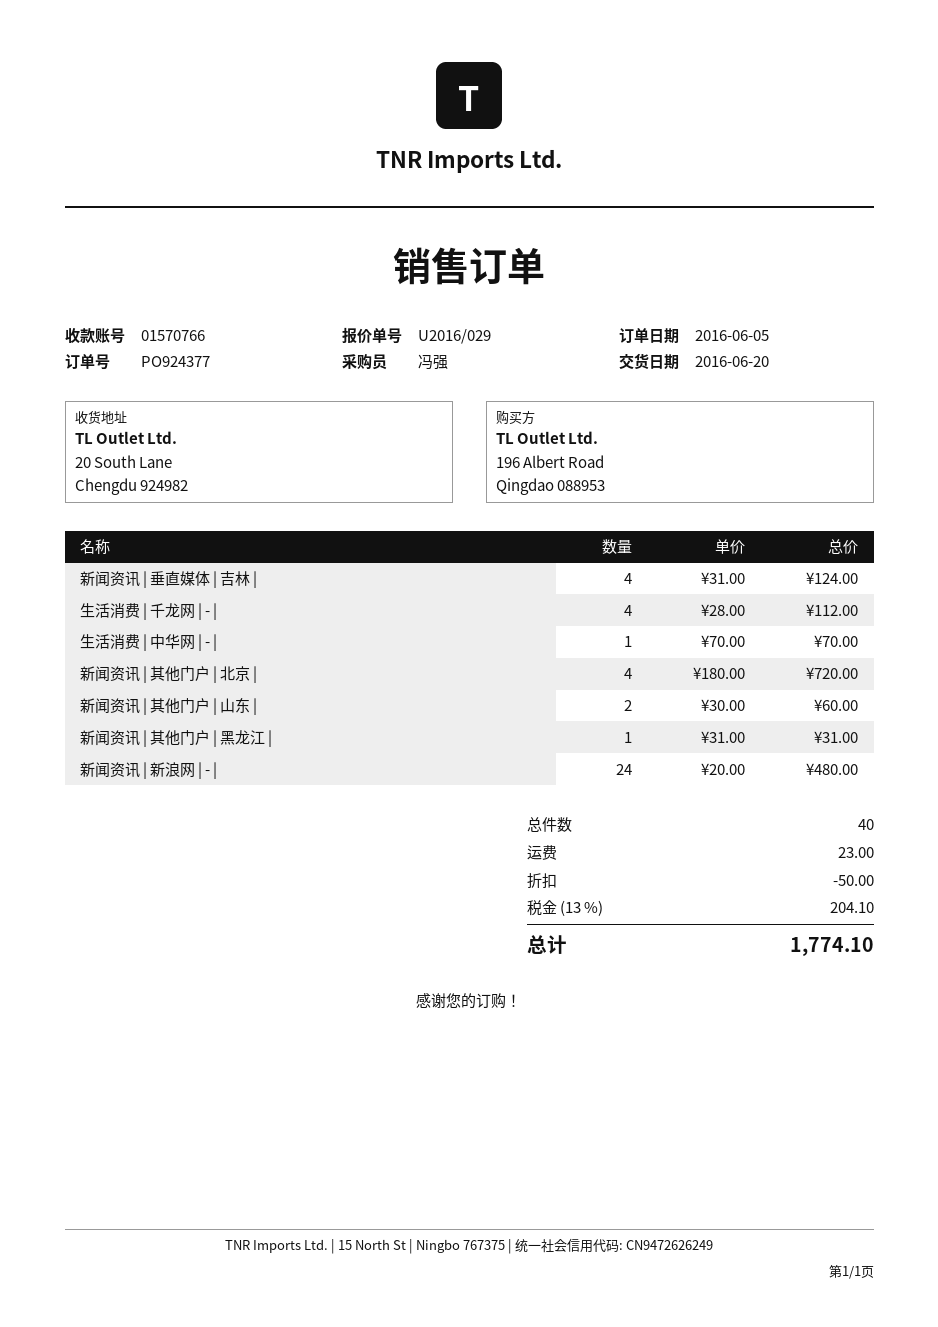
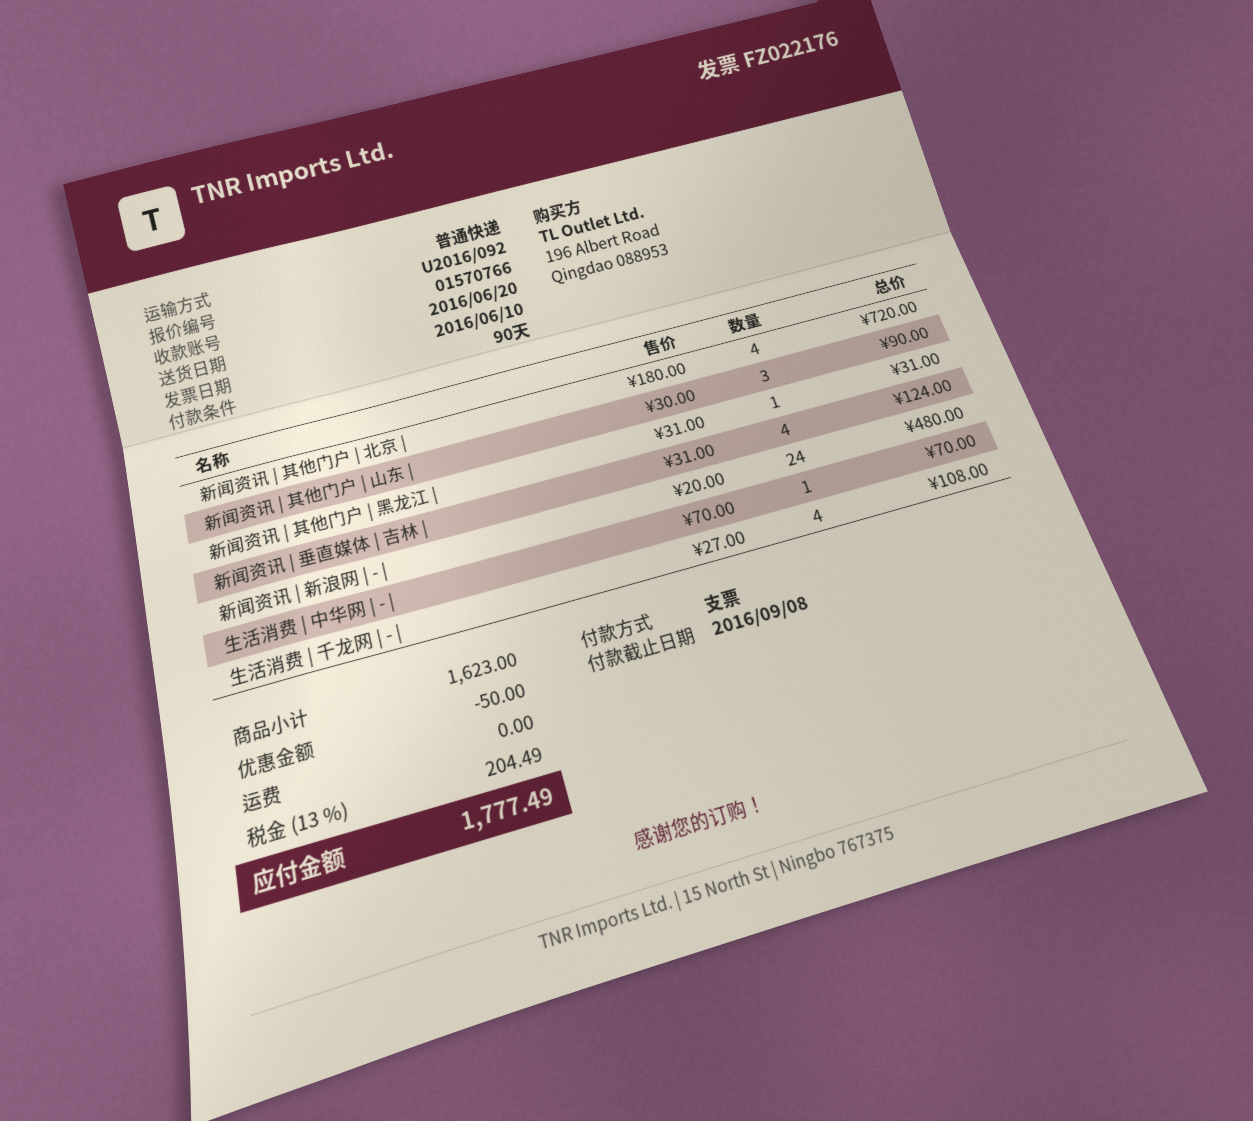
quote number: U2016/029 -> U2016/092
生活消费 | 千龙网 | - |: 4 x 28.00 = 112.00 -> 4 x 27.00 = 108.00
新闻资讯 | 其他门户 | 山东 |: 2 x 30.00 = 60.00 -> 3 x 30.00 = 90.00
shipping: 23.00 -> 0.00
tax: 13% = 204.10 -> 13% = 204.49
total: 1774.10 -> 1777.49

